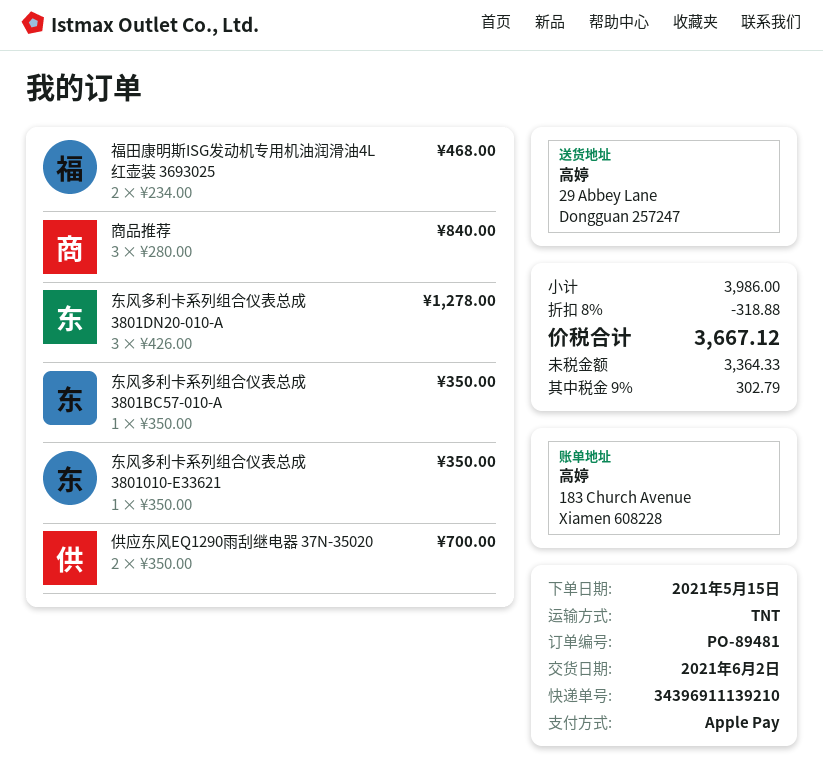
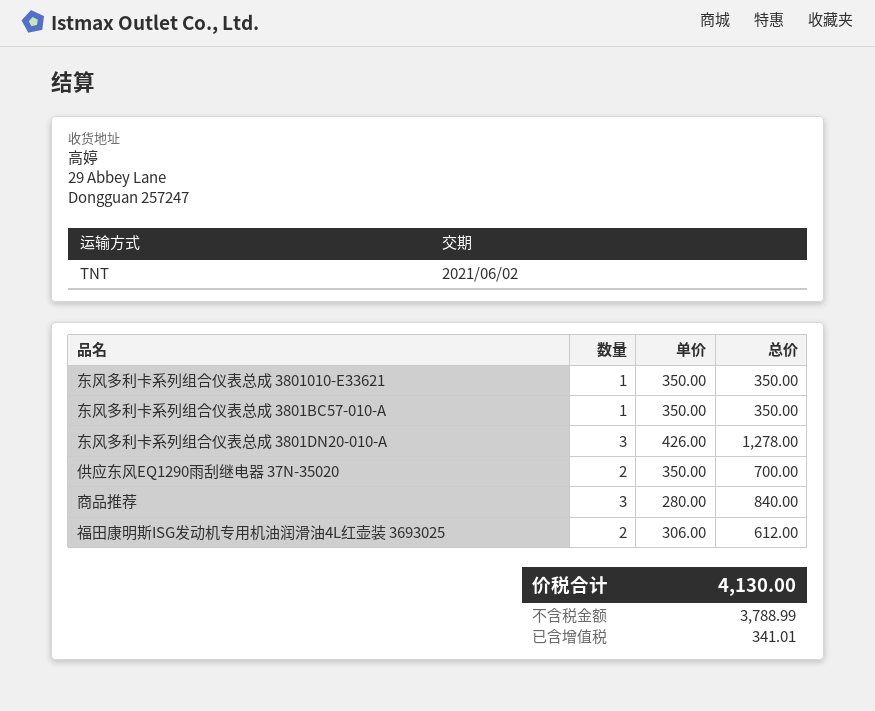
福田康明斯ISG发动机专用机油润滑油4L红壶装 3693025: 2 x 234.00 = 468.00 -> 2 x 306.00 = 612.00
discount: 8% = 318.88 -> none
net: 3364.33 -> 3788.99
tax: 302.79 -> 341.01
total: 3667.12 -> 4130.00

